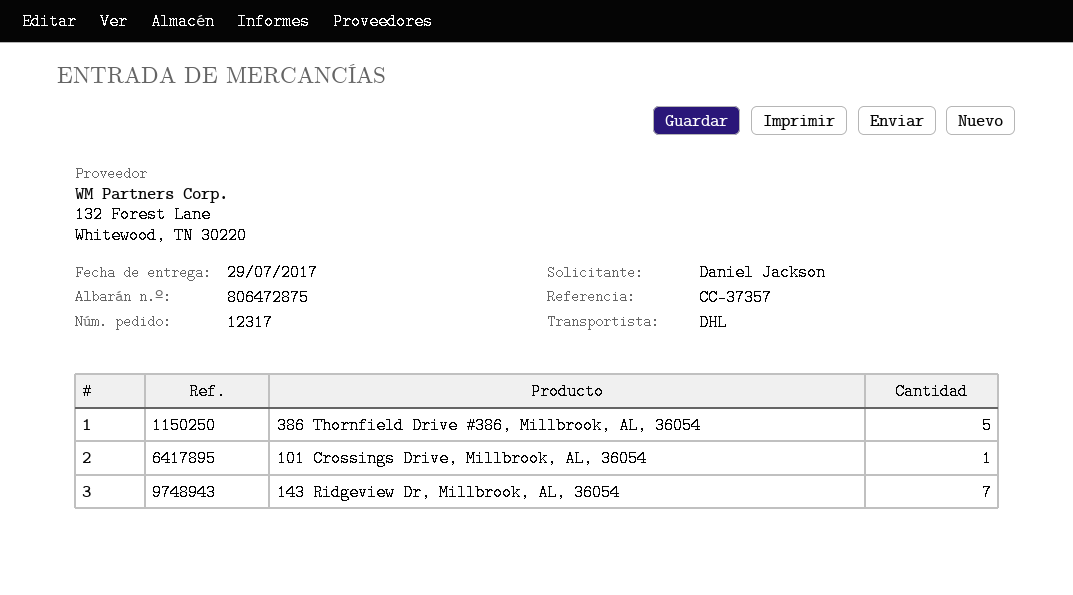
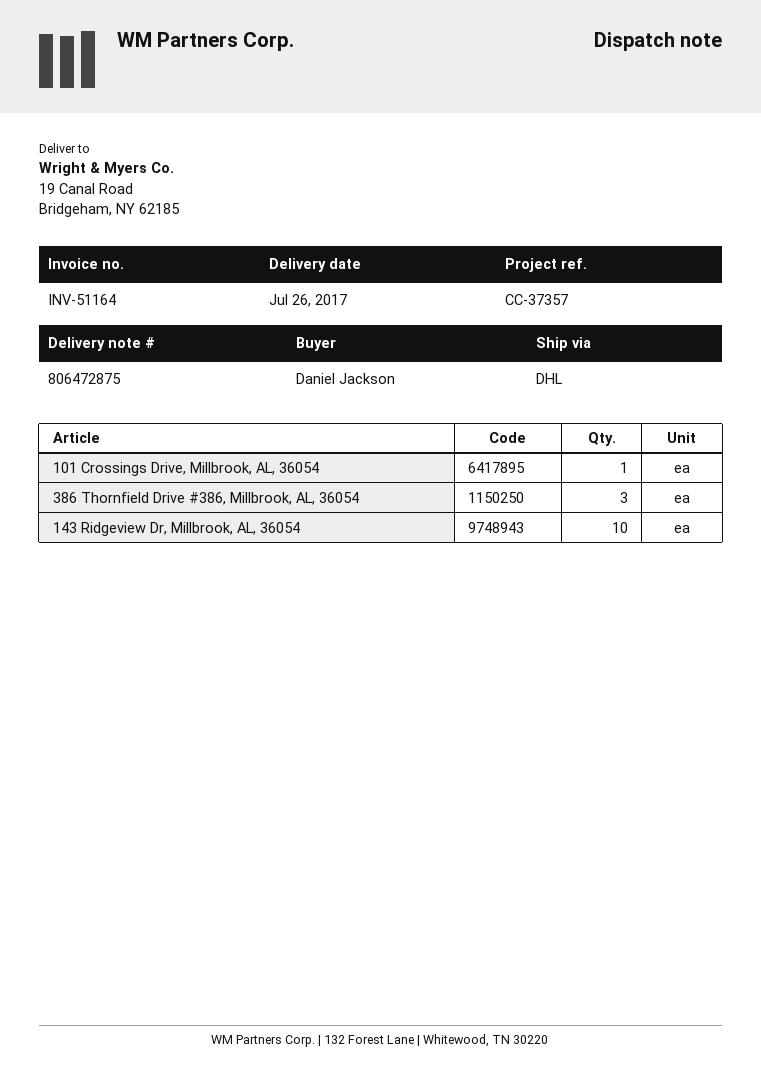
delivery date: 2017-07-29 -> 2017-07-26
386 Thornfield Drive #386, Millbrook, AL, 36054: 5 -> 3
143 Ridgeview Dr, Millbrook, AL, 36054: 7 -> 10

